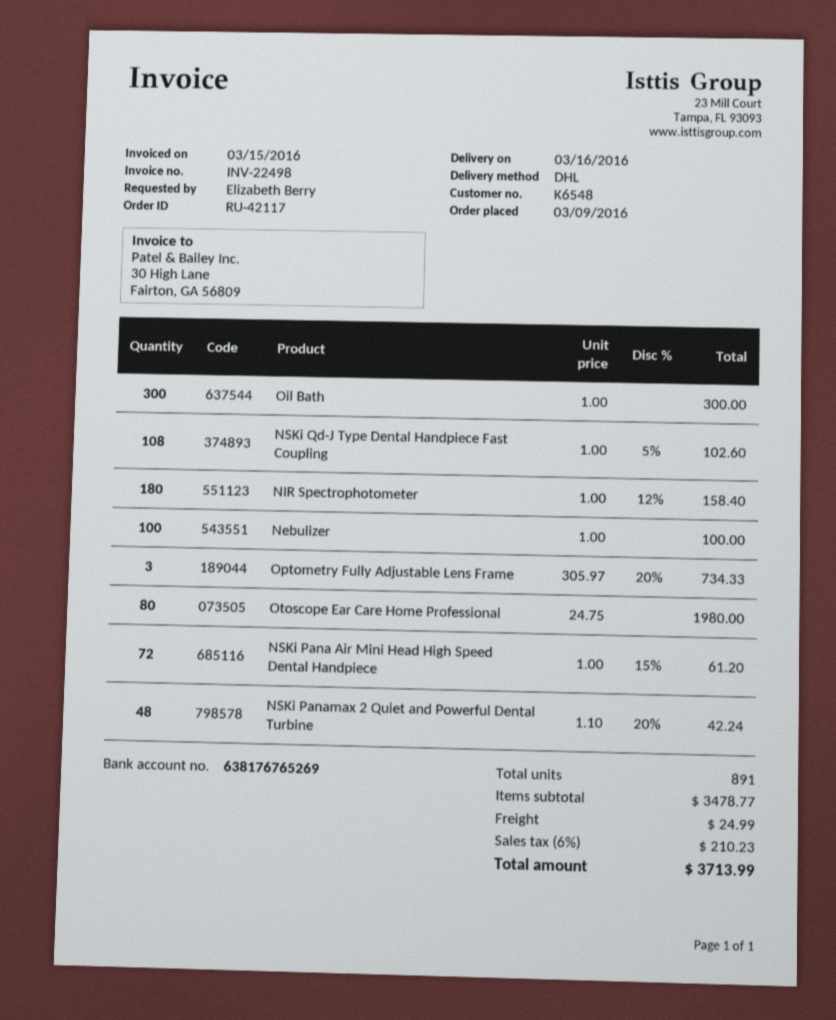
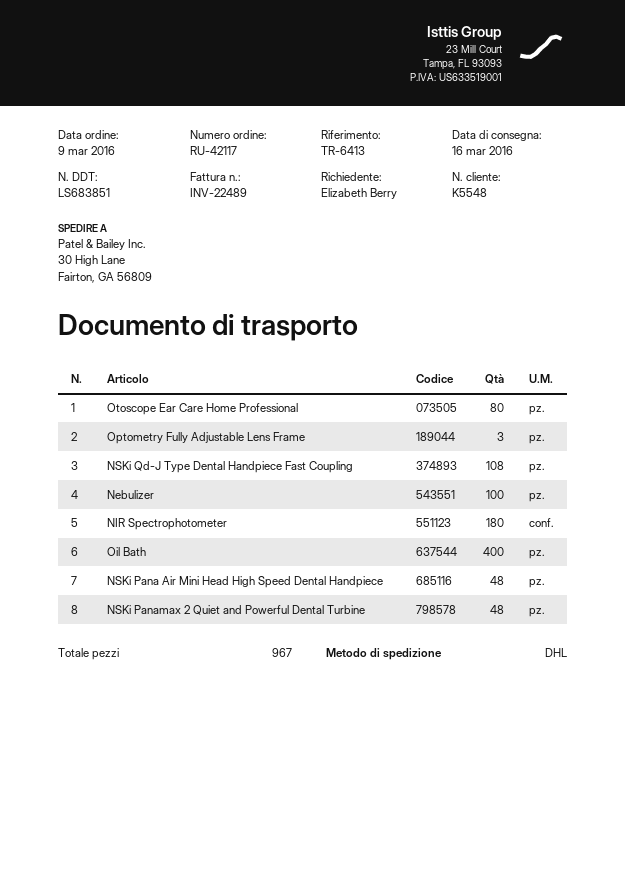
invoice number: INV-22498 -> INV-22489
customer number: K6548 -> K5548
Oil Bath: 300 -> 400
NSKi Pana Air Mini Head High Speed Dental Handpiece: 72 -> 48
total quantity: 891 -> 967

